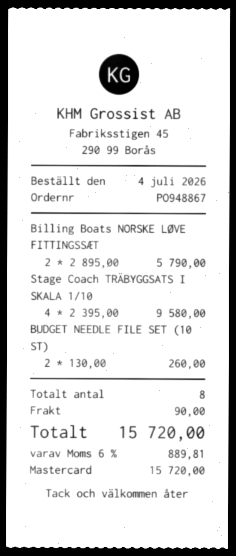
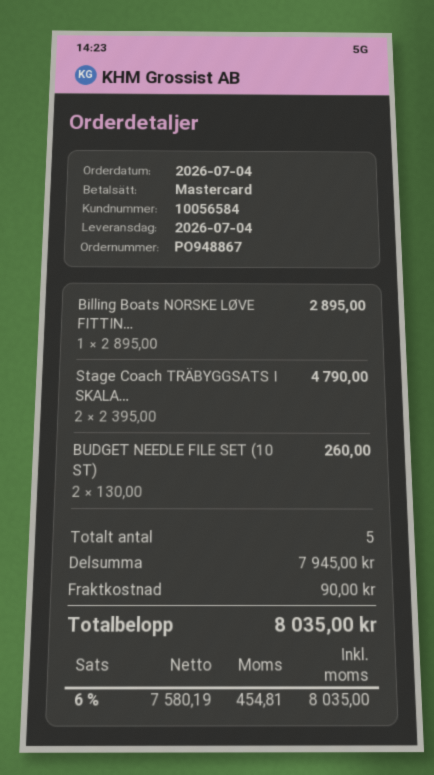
Billing Boats NORSKE LØVE FITTINGSSÆT: 2 x 2895.00 = 5790.00 -> 1 x 2895.00 = 2895.00
Stage Coach TRÄBYGGSATS I SKALA 1/10: 4 x 2395.00 = 9580.00 -> 2 x 2395.00 = 4790.00
total quantity: 8 -> 5
tax: 6% = 889.81 -> 6% = 454.81
total: 15720.00 -> 8035.00

